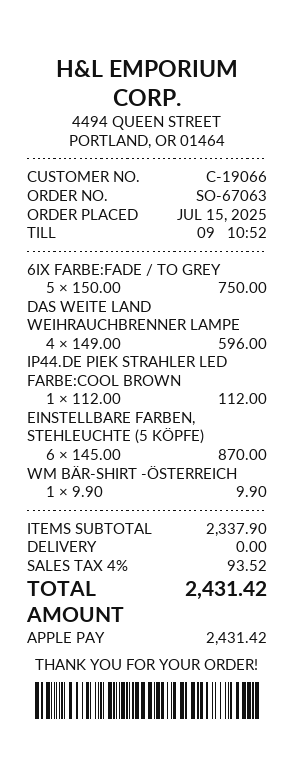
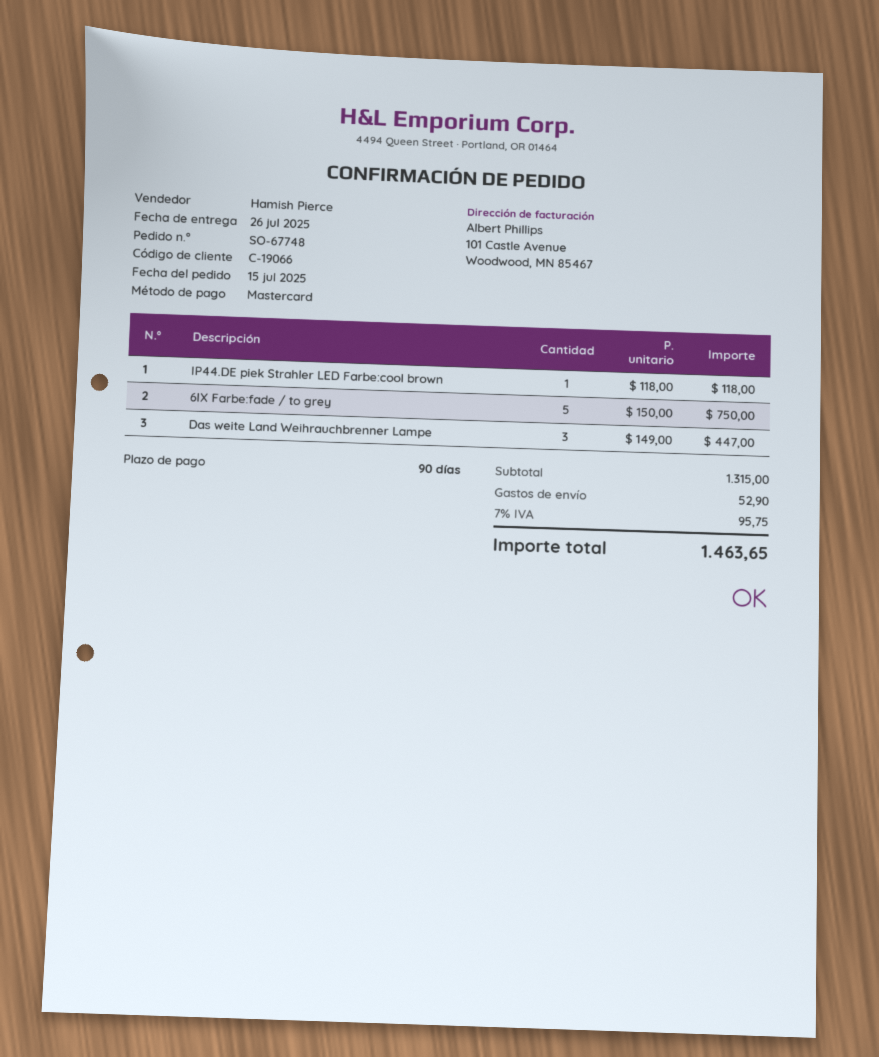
order number: SO-67063 -> SO-67748
payment method: Apple Pay -> Mastercard
DAS WEITE LAND WEIHRAUCHBRENNER LAMPE: 4 x 149.00 = 596.00 -> 3 x 149.00 = 447.00
IP44.DE PIEK STRAHLER LED FARBE:COOL BROWN: 1 x 112.00 = 112.00 -> 1 x 118.00 = 118.00
EINSTELLBARE FARBEN, STEHLEUCHTE (5 KÖPFE): 6 x 145.00 = 870.00 -> none
WM BÄR-SHIRT -ÖSTERREICH: 1 x 9.90 = 9.90 -> none
subtotal: 2337.90 -> 1315.00
shipping: 0.00 -> 52.90
tax: 4% = 93.52 -> 7% = 95.75
total: 2431.42 -> 1463.65

